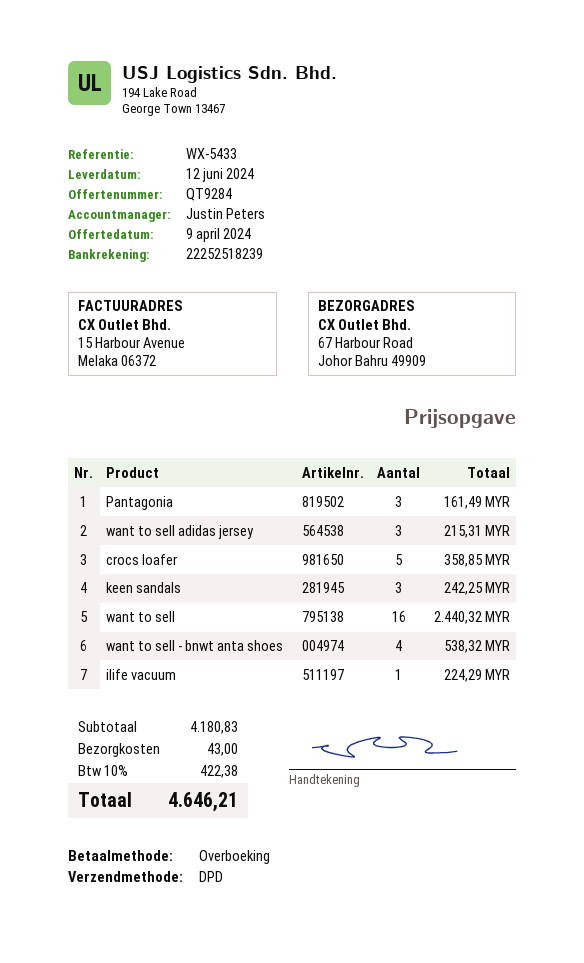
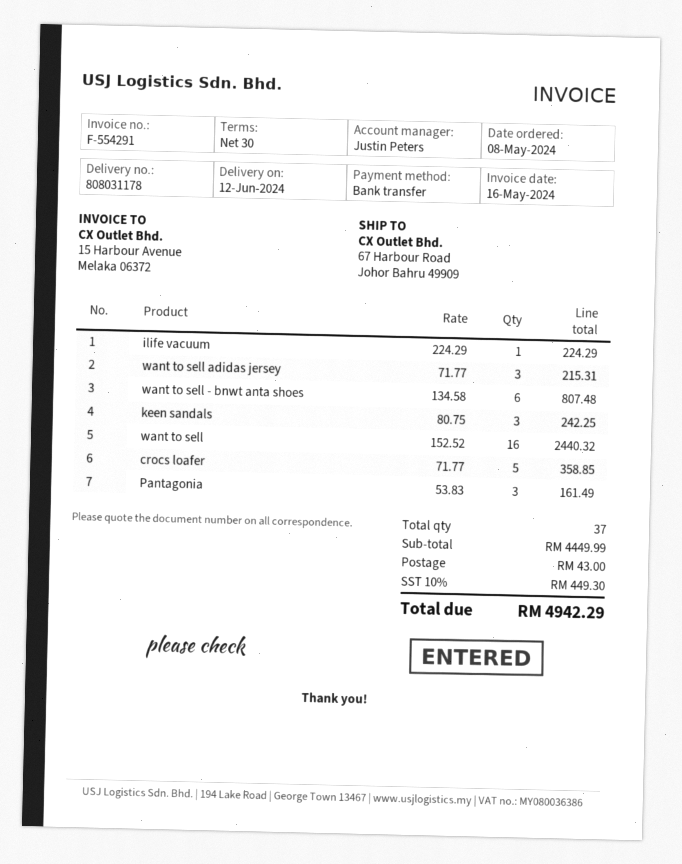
want to sell - bnwt anta shoes: 4 for 538.32 -> 6 for 807.48
subtotal: 4180.83 -> 4449.99
tax: 10% = 422.38 -> 10% = 449.30
total: 4646.21 -> 4942.29

